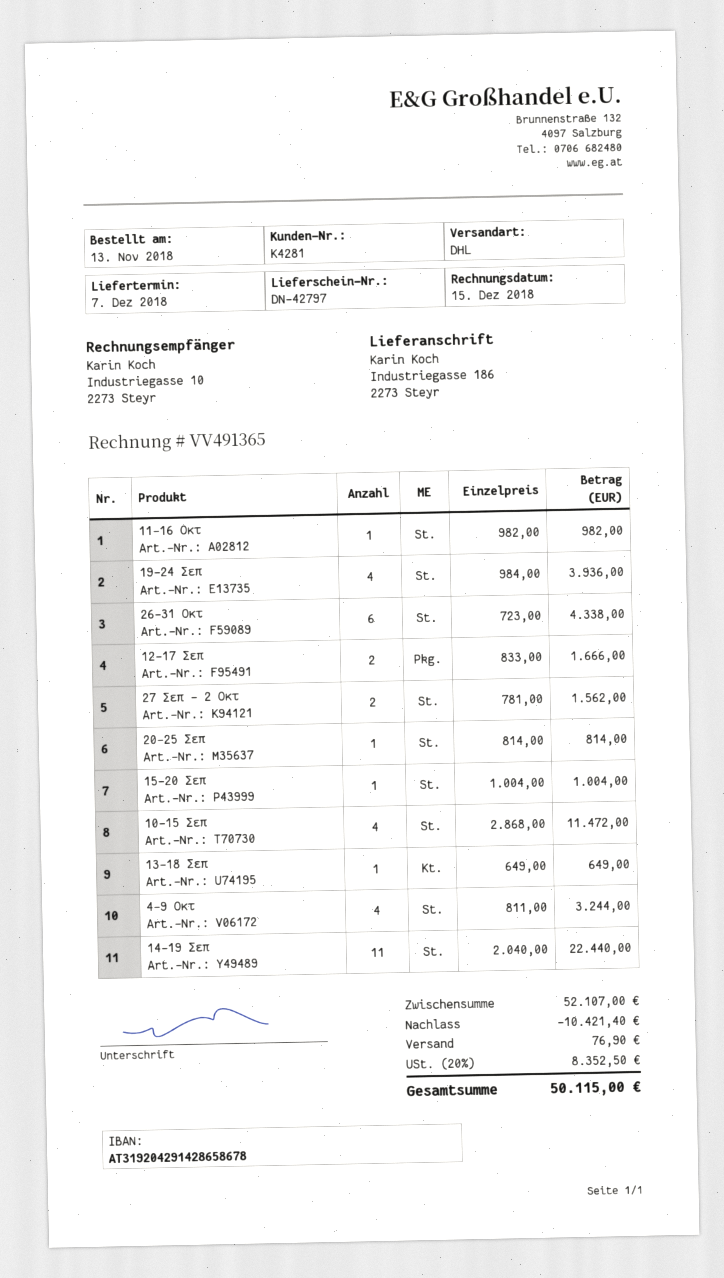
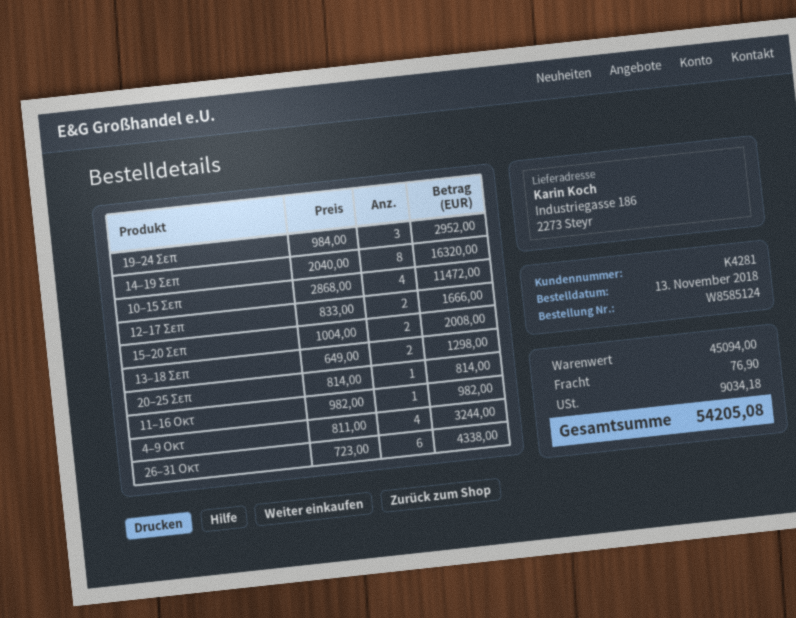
19–24 Σεπ: 4 x 984.00 = 3936.00 -> 3 x 984.00 = 2952.00
27 Σεπ – 2 Οκτ: 2 x 781.00 = 1562.00 -> none
15–20 Σεπ: 1 x 1004.00 = 1004.00 -> 2 x 1004.00 = 2008.00
13–18 Σεπ: 1 x 649.00 = 649.00 -> 2 x 649.00 = 1298.00
14–19 Σεπ: 11 x 2040.00 = 22440.00 -> 8 x 2040.00 = 16320.00
subtotal: 52107.00 -> 45094.00
discount: 10421.40 -> none
tax: 8352.50 -> 9034.18
total: 50115.00 -> 54205.08

